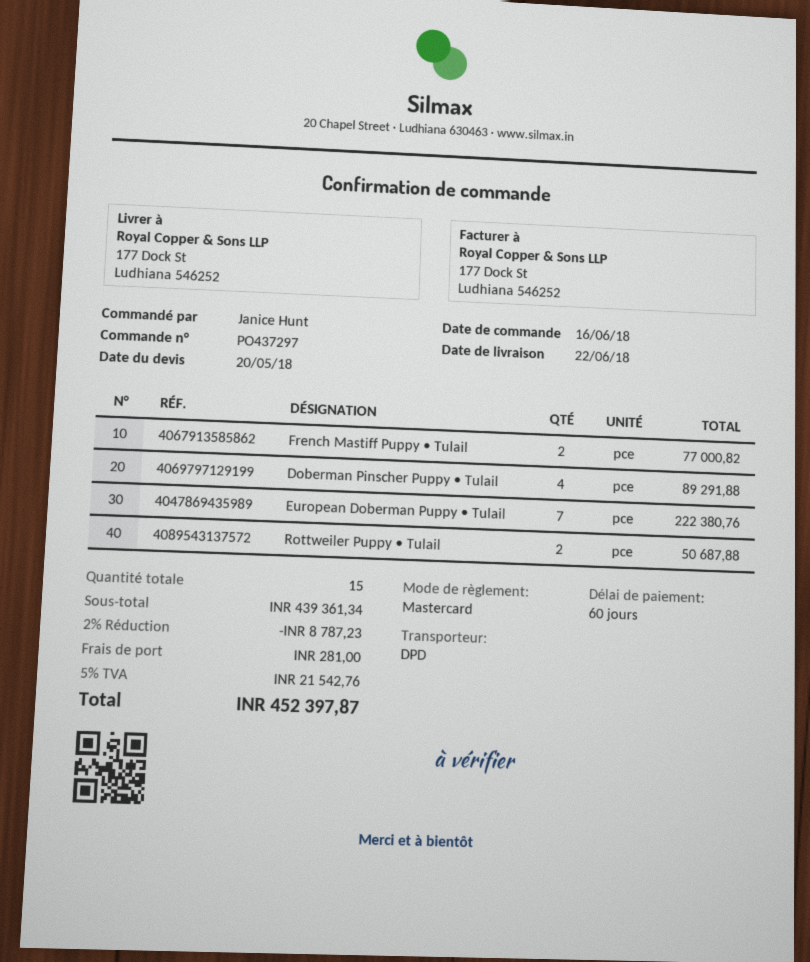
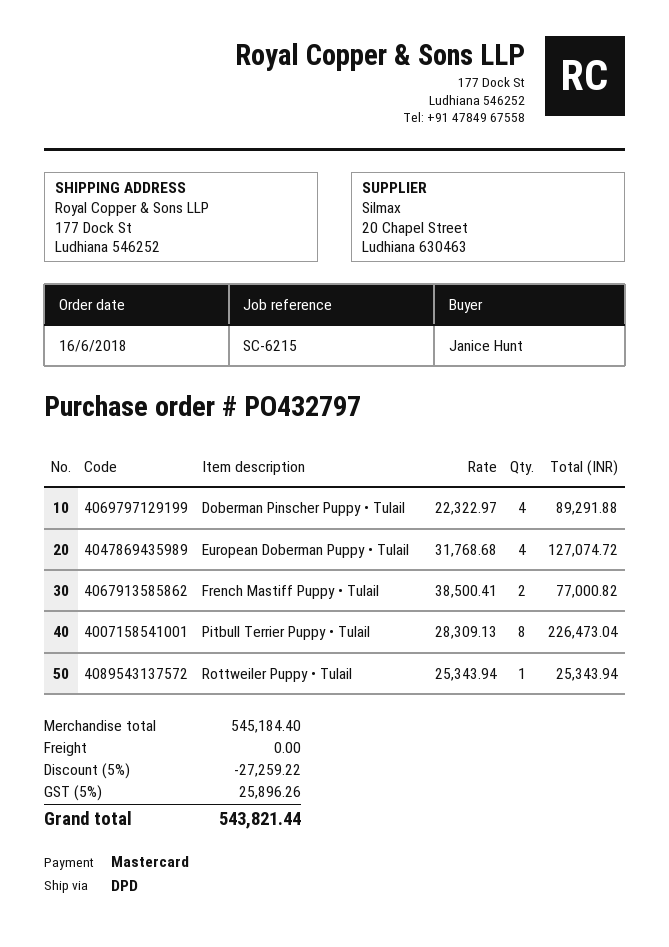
order number: PO437297 -> PO432797
European Doberman Puppy • Tulail: 7 for 222380.76 -> 4 for 127074.72
Rottweiler Puppy • Tulail: 2 for 50687.88 -> 1 for 25343.94
Pitbull Terrier Puppy • Tulail: none -> 8 for 226473.04
subtotal: 439361.34 -> 545184.40
discount: 2% = 8787.23 -> 5% = 27259.22
shipping: 281.00 -> 0.00
tax: 5% = 21542.76 -> 5% = 25896.26
total: 452397.87 -> 543821.44

